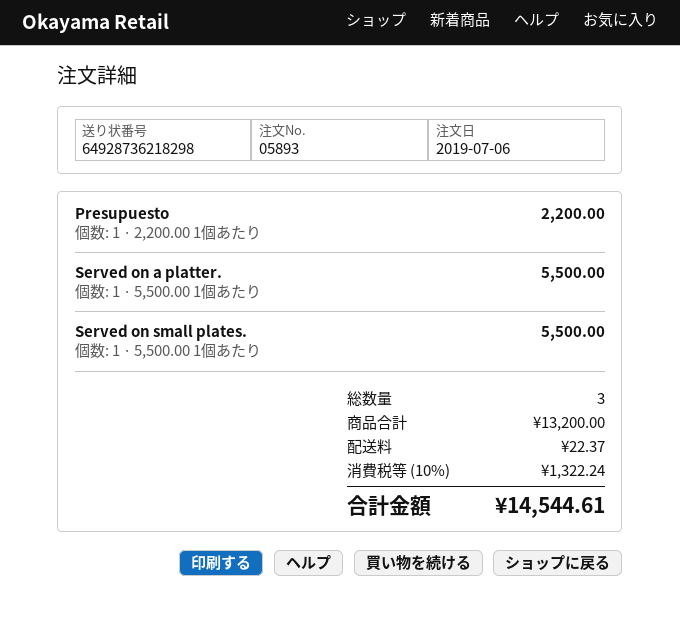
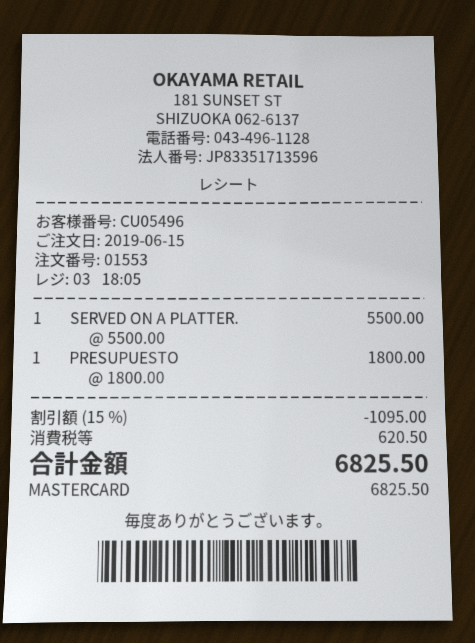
order number: 05893 -> 01553
order date: 2019-07-06 -> 2019-06-15
Presupuesto: 1 x 2200.00 = 2200.00 -> 1 x 1800.00 = 1800.00
Served on small plates.: 1 x 5500.00 = 5500.00 -> none
discount: none -> 15% = 1095.00
shipping: 22.37 -> none
tax: 1322.24 -> 620.50
total: 14544.61 -> 6825.50

